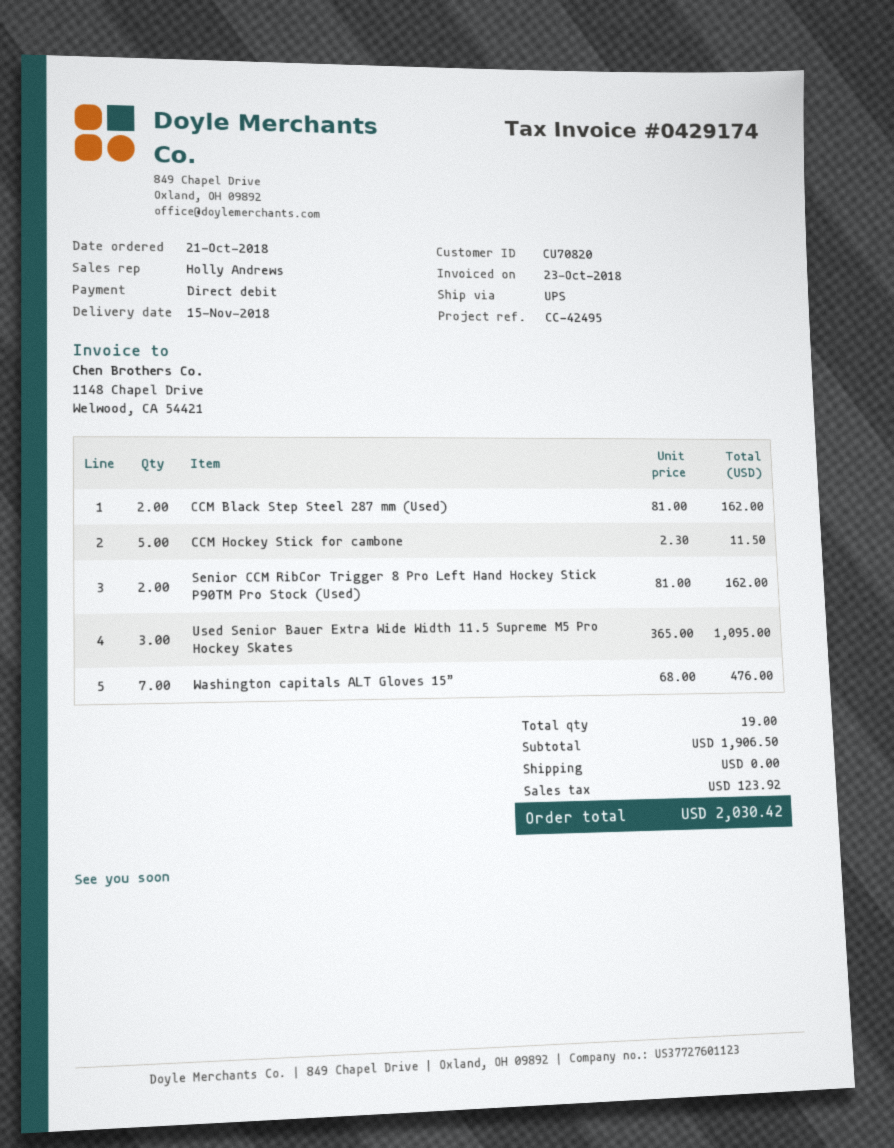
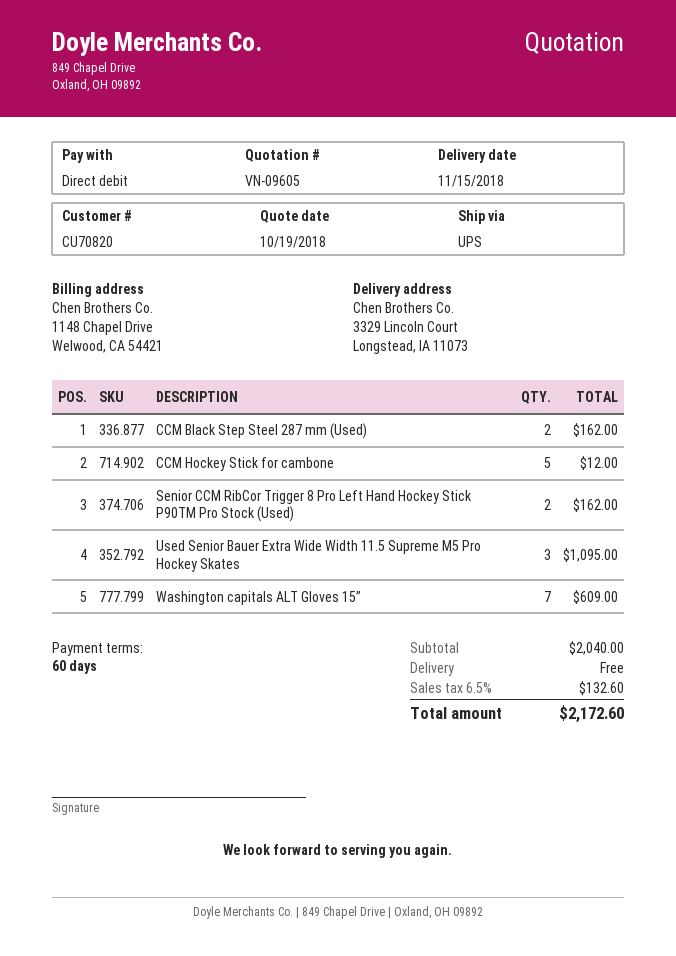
CCM Hockey Stick for cambone: 5 for 11.50 -> 5 for 12.00
Washington capitals ALT Gloves 15”: 7 for 476.00 -> 7 for 609.00
subtotal: 1906.50 -> 2040.00
tax: 123.92 -> 132.60
total: 2030.42 -> 2172.60

